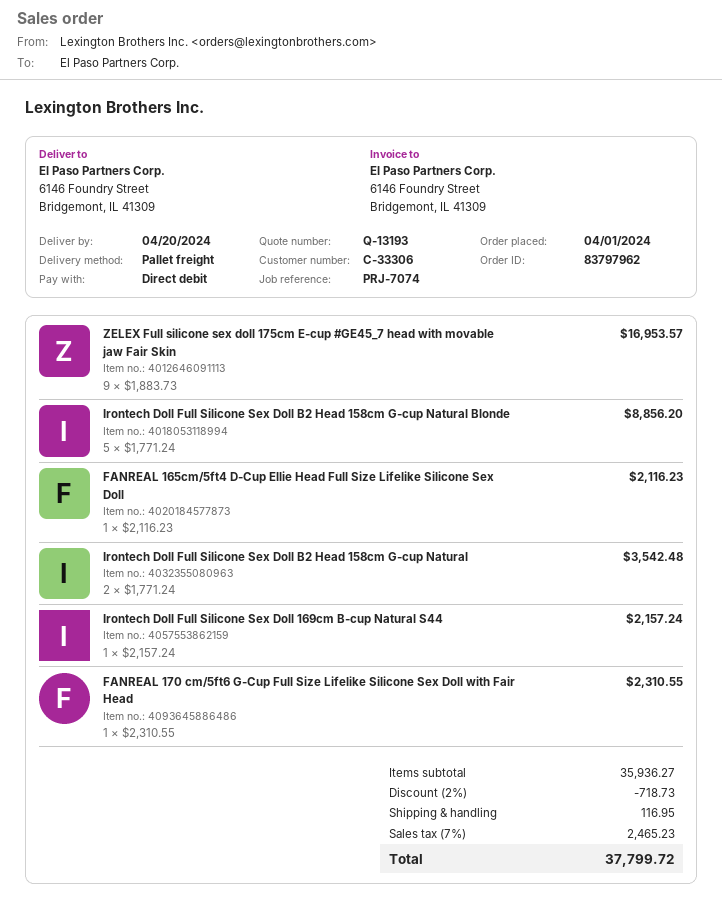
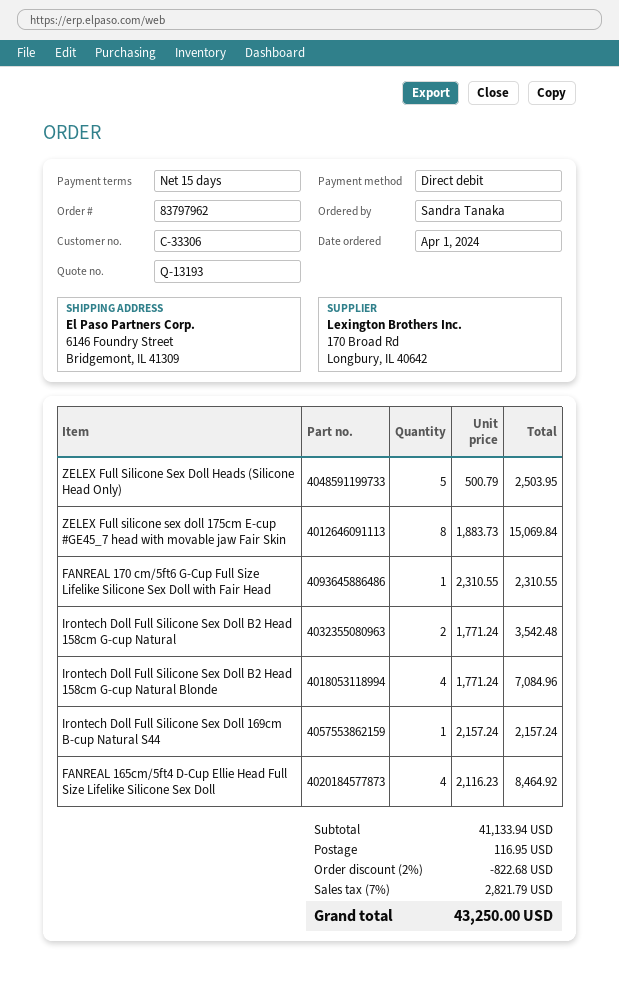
ZELEX Full silicone sex doll 175cm E-cup #GE45_7 head with movable jaw Fair Skin: 9 x 1883.73 = 16953.57 -> 8 x 1883.73 = 15069.84
Irontech Doll Full Silicone Sex Doll B2 Head 158cm G-cup Natural Blonde: 5 x 1771.24 = 8856.20 -> 4 x 1771.24 = 7084.96
FANREAL 165cm/5ft4 D-Cup Ellie Head Full Size Lifelike Silicone Sex Doll: 1 x 2116.23 = 2116.23 -> 4 x 2116.23 = 8464.92
ZELEX Full Silicone Sex Doll Heads (Silicone Head Only): none -> 5 x 500.79 = 2503.95
subtotal: 35936.27 -> 41133.94
discount: 2% = 718.73 -> 2% = 822.68
tax: 7% = 2465.23 -> 7% = 2821.79
total: 37799.72 -> 43250.00

